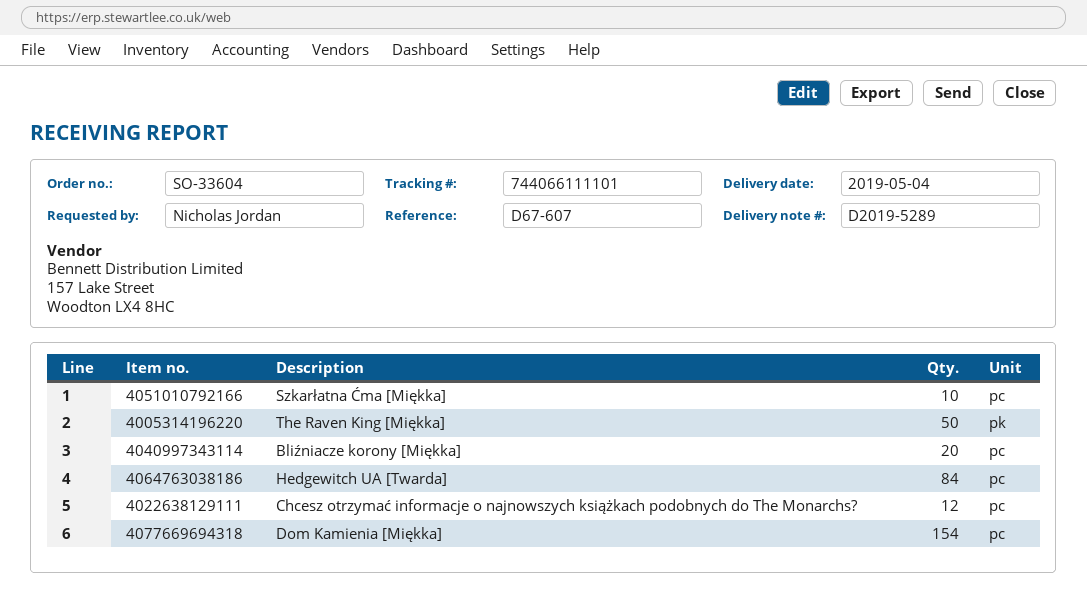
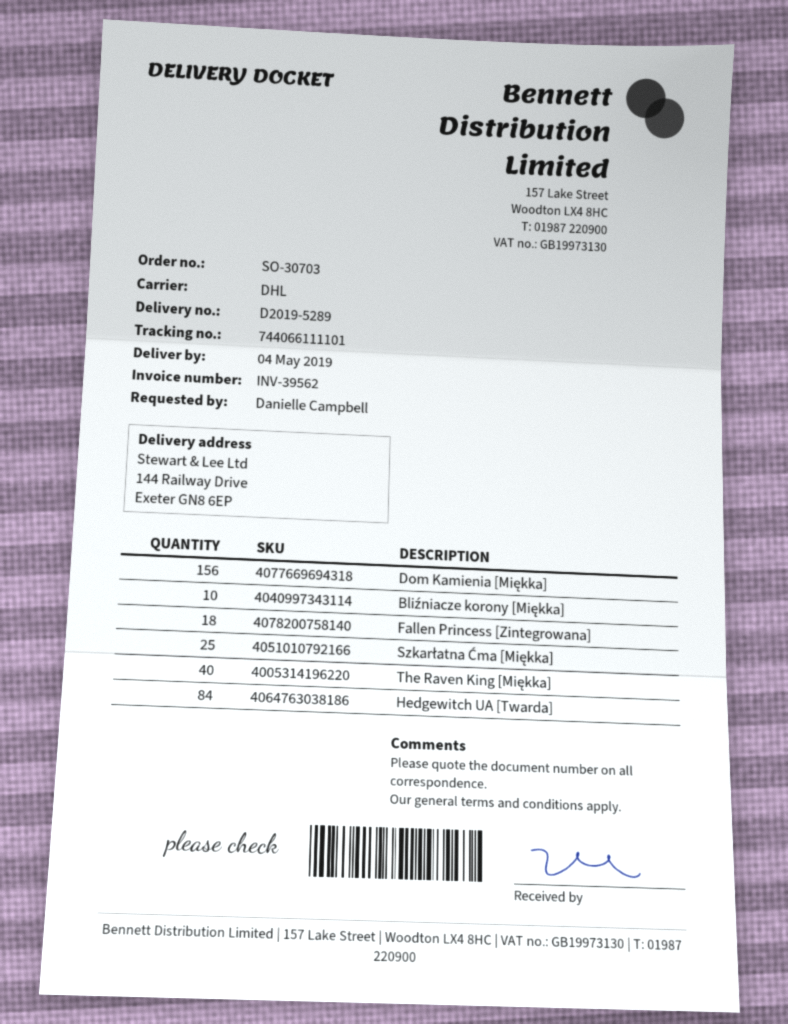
order number: SO-33604 -> SO-30703
ordered by: Nicholas Jordan -> Danielle Campbell
Szkarłatna Ćma [Miękka]: 10 -> 25
The Raven King [Miękka]: 50 -> 40
Bliźniacze korony [Miękka]: 20 -> 10
Chcesz otrzymać informacje o najnowszych książkach podobnych do The Monarchs?: 12 -> none
Dom Kamienia [Miękka]: 154 -> 156
Fallen Princess [Zintegrowana]: none -> 18

